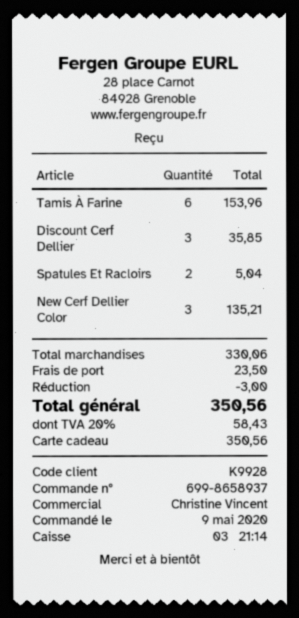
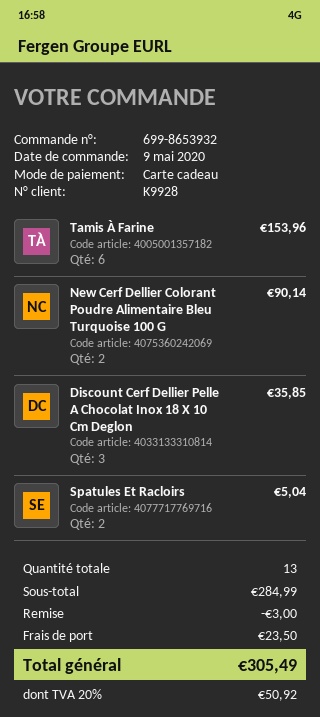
order number: 699-8658937 -> 699-8653932
New Cerf Dellier Color: 3 for 135.21 -> 2 for 90.14
subtotal: 330.06 -> 284.99
tax: 20% = 58.43 -> 20% = 50.92
total: 350.56 -> 305.49

